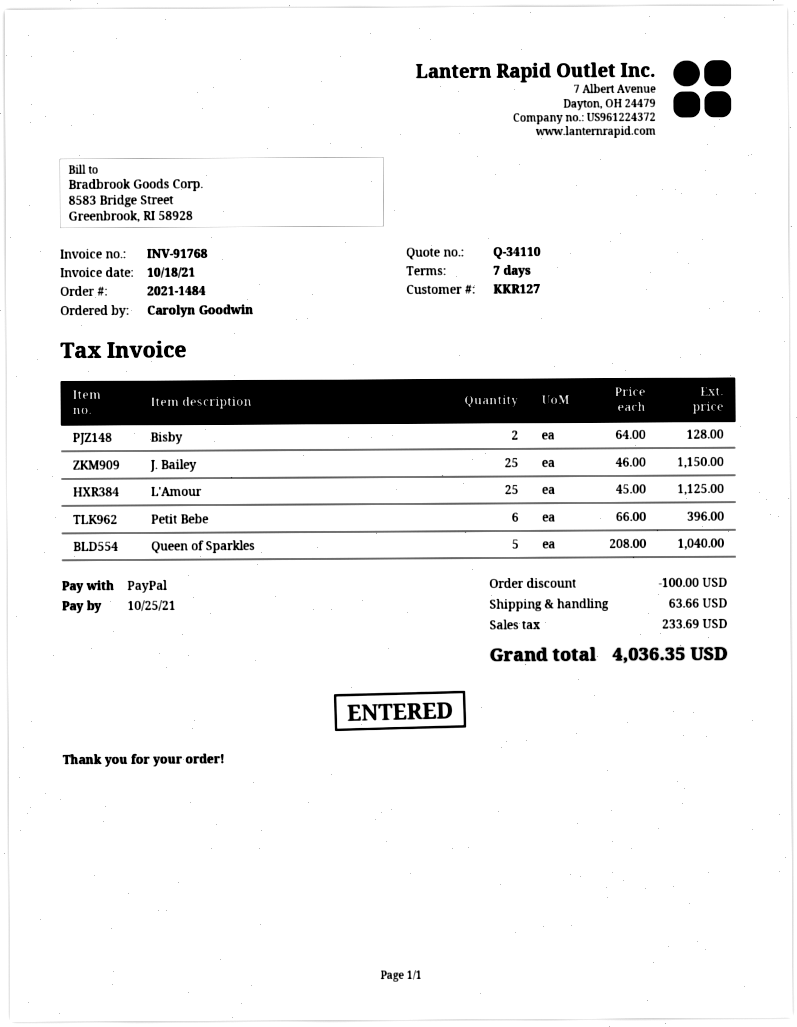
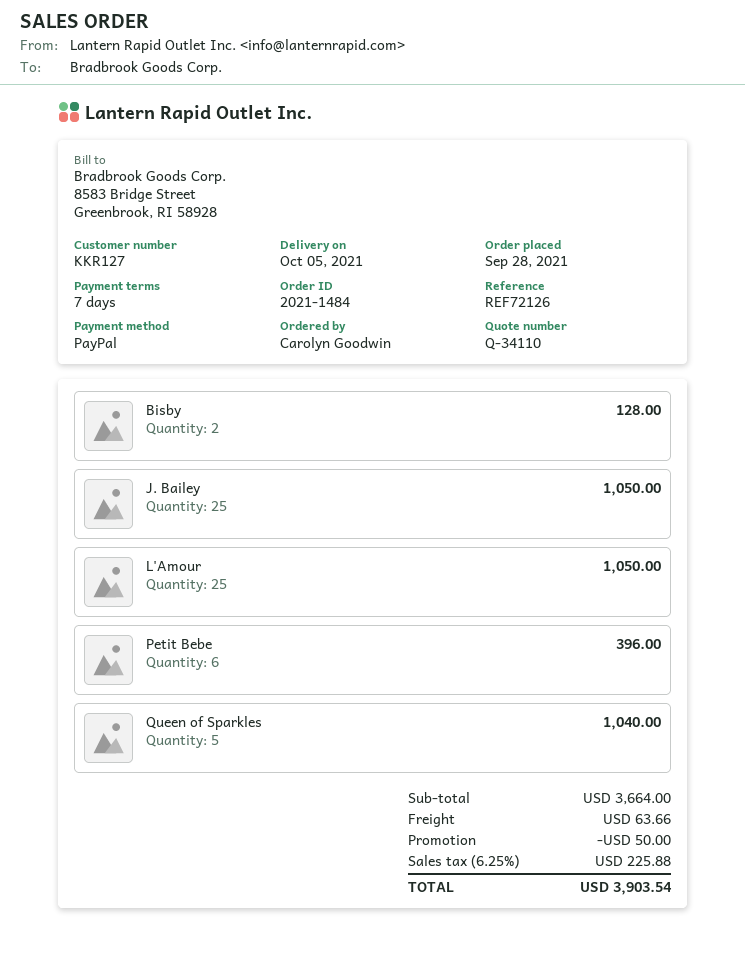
J. Bailey: 25 for 1150.00 -> 25 for 1050.00
L'Amour: 25 for 1125.00 -> 25 for 1050.00
discount: 100.00 -> 50.00
tax: 233.69 -> 225.88
total: 4036.35 -> 3903.54

